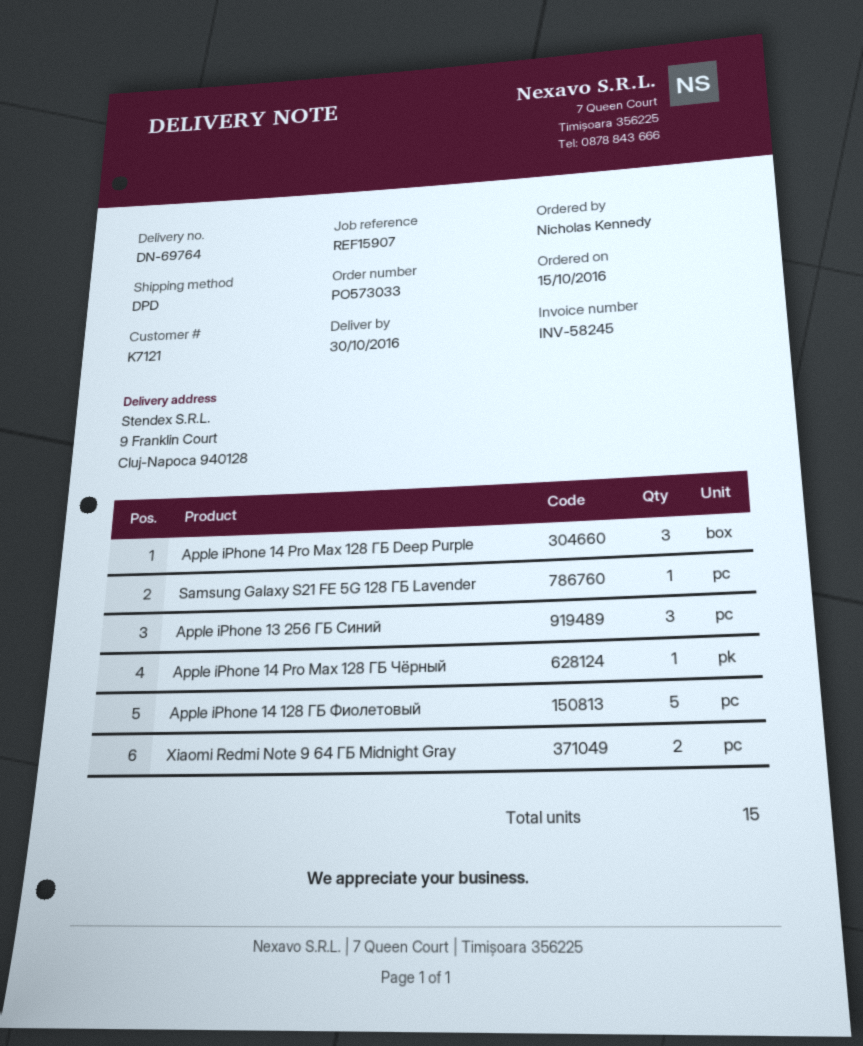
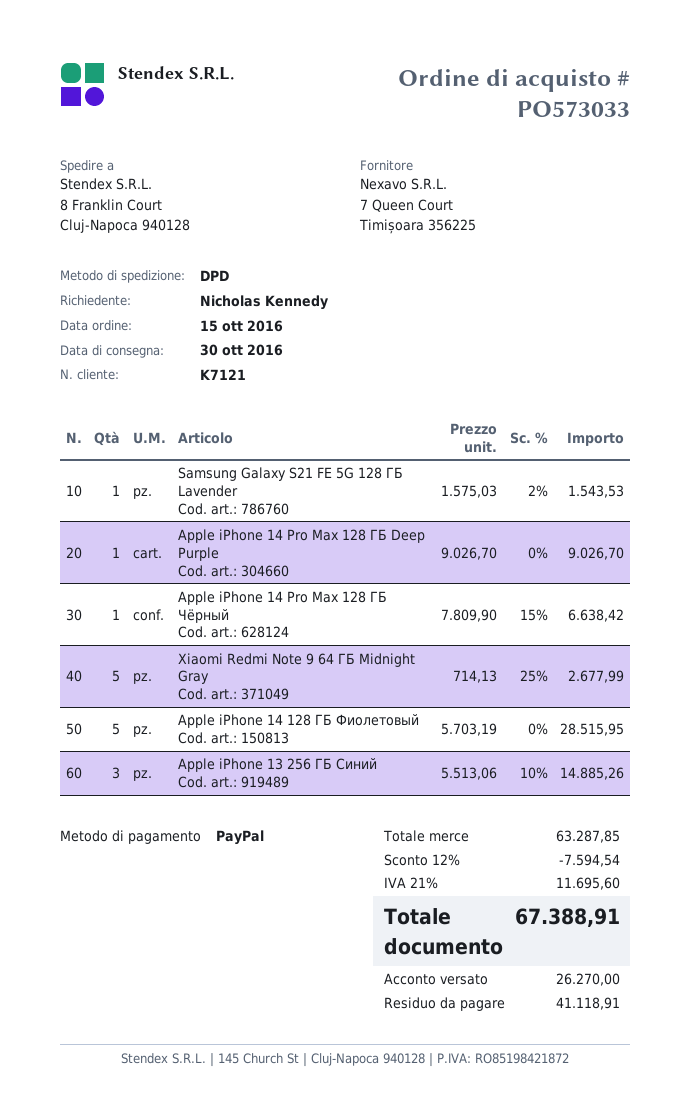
ship to: 9 Franklin Court, Cluj-Napoca 940128 -> 8 Franklin Court, Cluj-Napoca 940128
Apple iPhone 14 Pro Max 128 ГБ Deep Purple: 3 -> 1
Xiaomi Redmi Note 9 64 ГБ Midnight Gray: 2 -> 5

